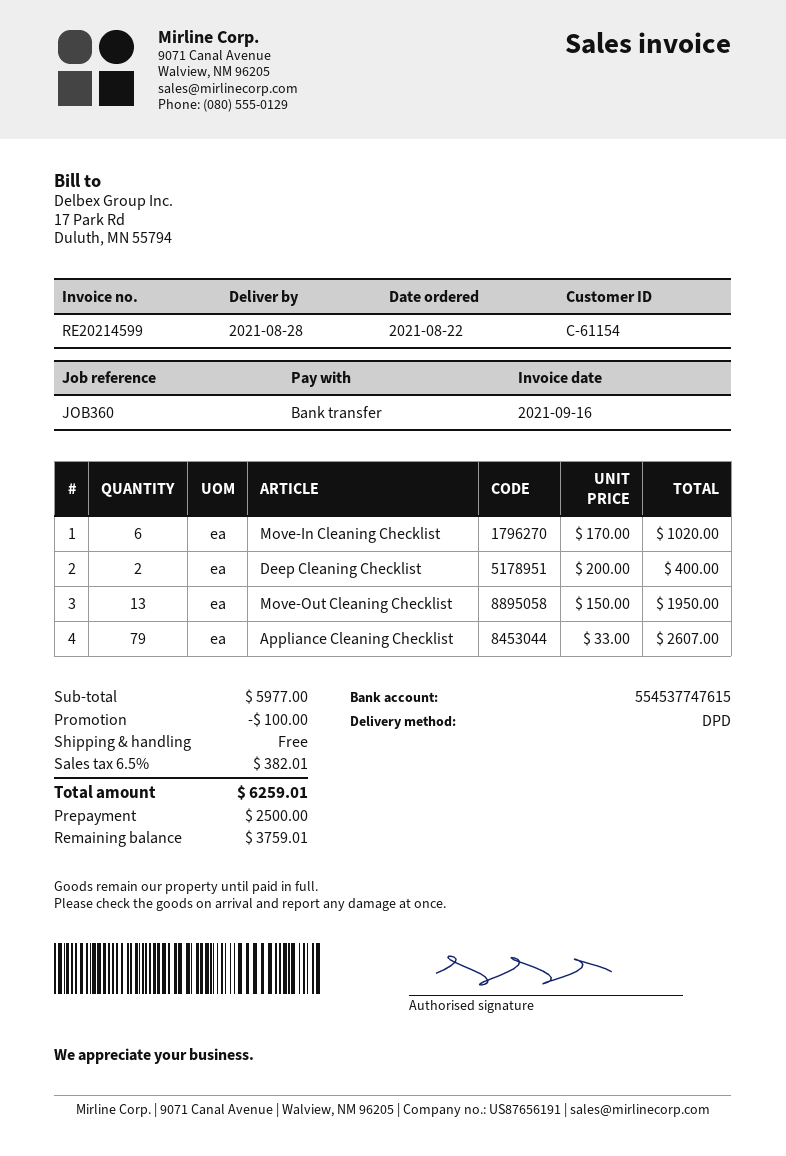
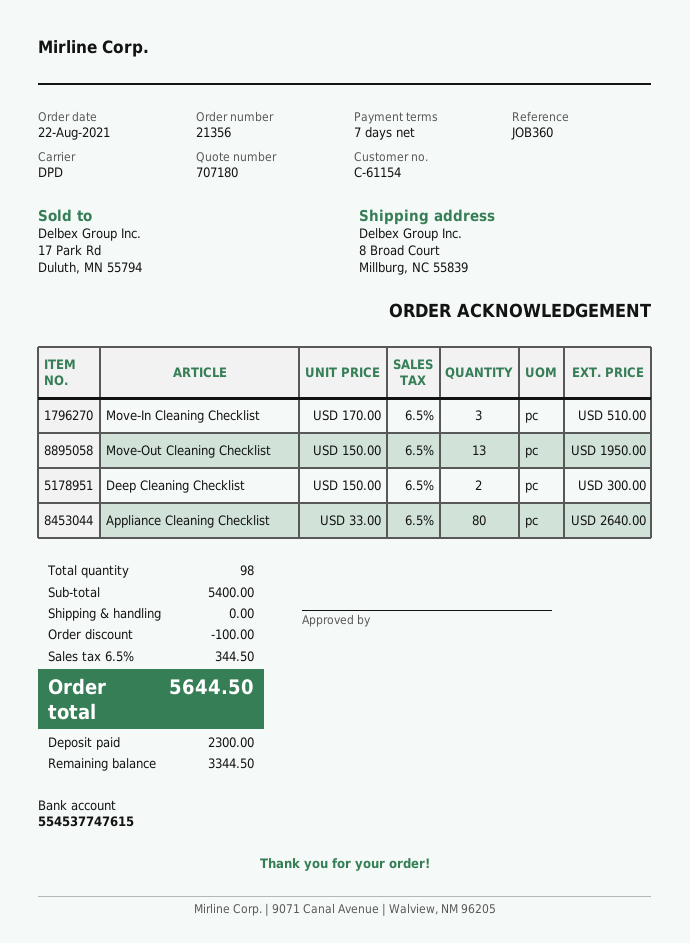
Move-In Cleaning Checklist: 6 x 170.00 = 1020.00 -> 3 x 170.00 = 510.00
Deep Cleaning Checklist: 2 x 200.00 = 400.00 -> 2 x 150.00 = 300.00
Appliance Cleaning Checklist: 79 x 33.00 = 2607.00 -> 80 x 33.00 = 2640.00
subtotal: 5977.00 -> 5400.00
tax: 6.5% = 382.01 -> 6.5% = 344.50
total: 6259.01 -> 5644.50
deposit: 2500.00 -> 2300.00
balance: 3759.01 -> 3344.50

